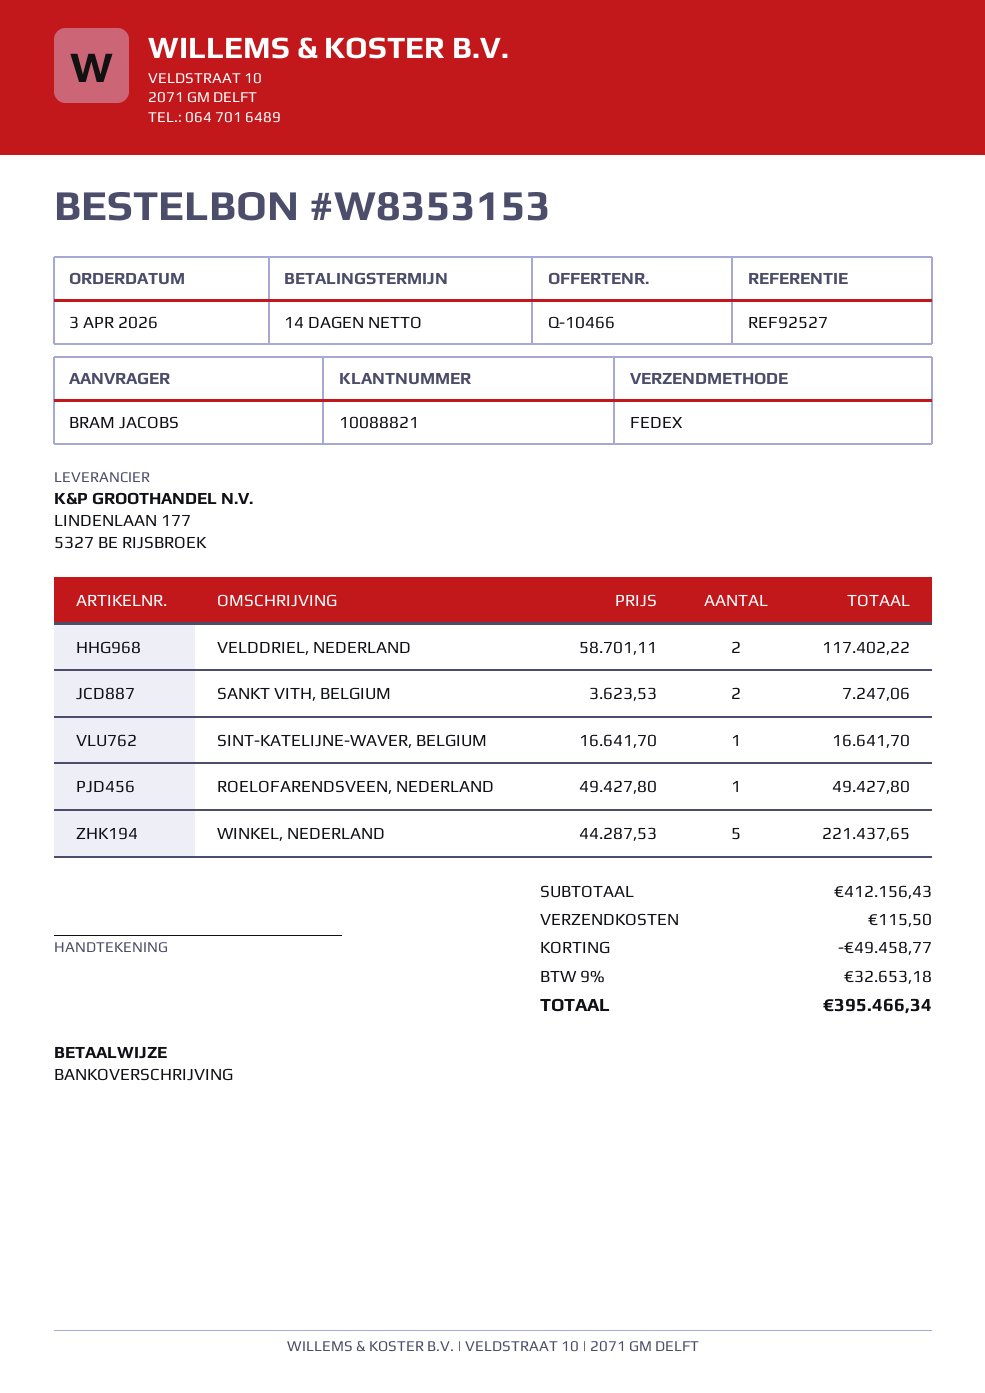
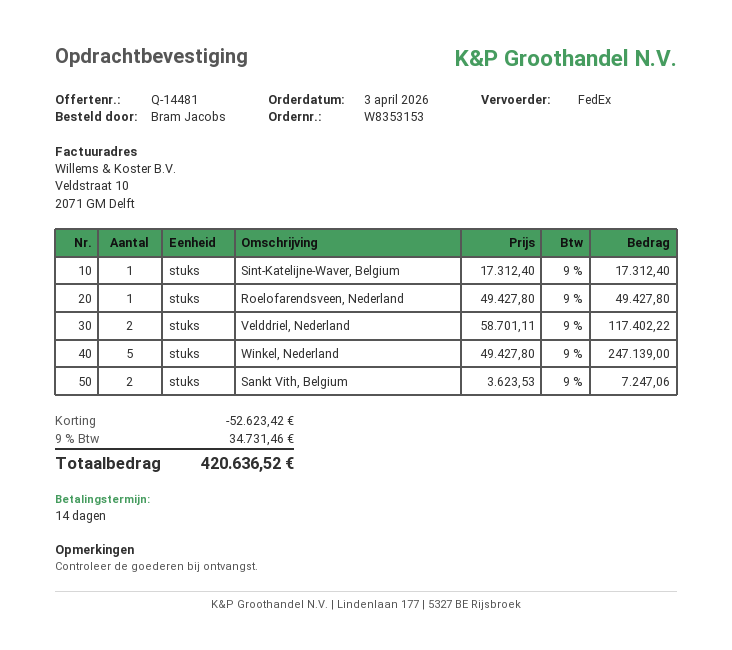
quote number: Q-10466 -> Q-14481
SINT-KATELIJNE-WAVER, BELGIUM: 1 x 16641.70 = 16641.70 -> 1 x 17312.40 = 17312.40
WINKEL, NEDERLAND: 5 x 44287.53 = 221437.65 -> 5 x 49427.80 = 247139.00
discount: 49458.77 -> 52623.42
shipping: 115.50 -> none
tax: 9% = 32653.18 -> 9% = 34731.46
total: 395466.34 -> 420636.52

